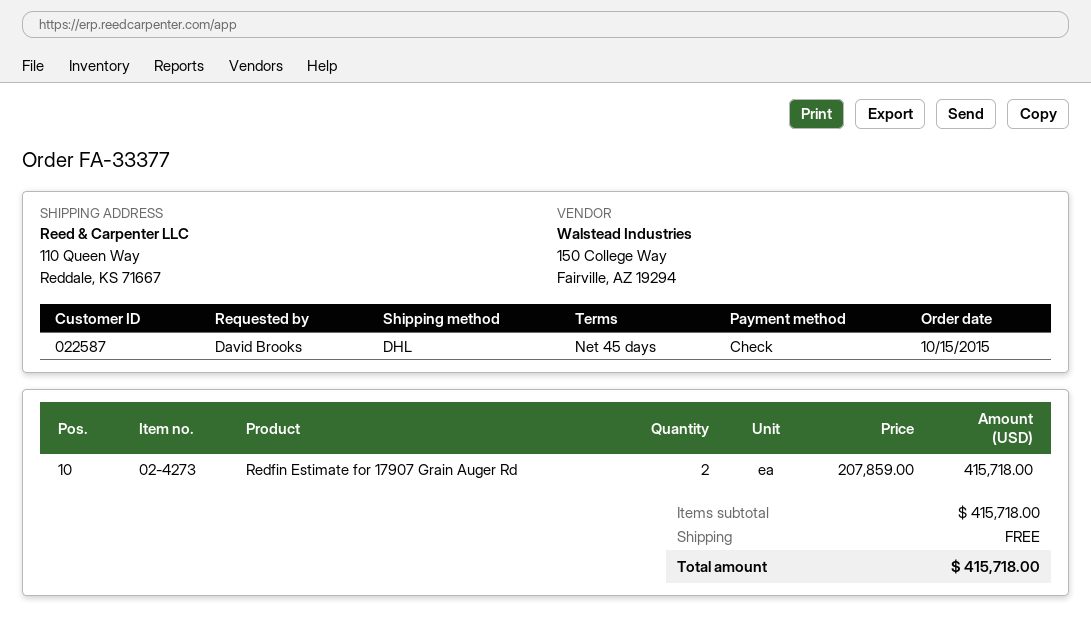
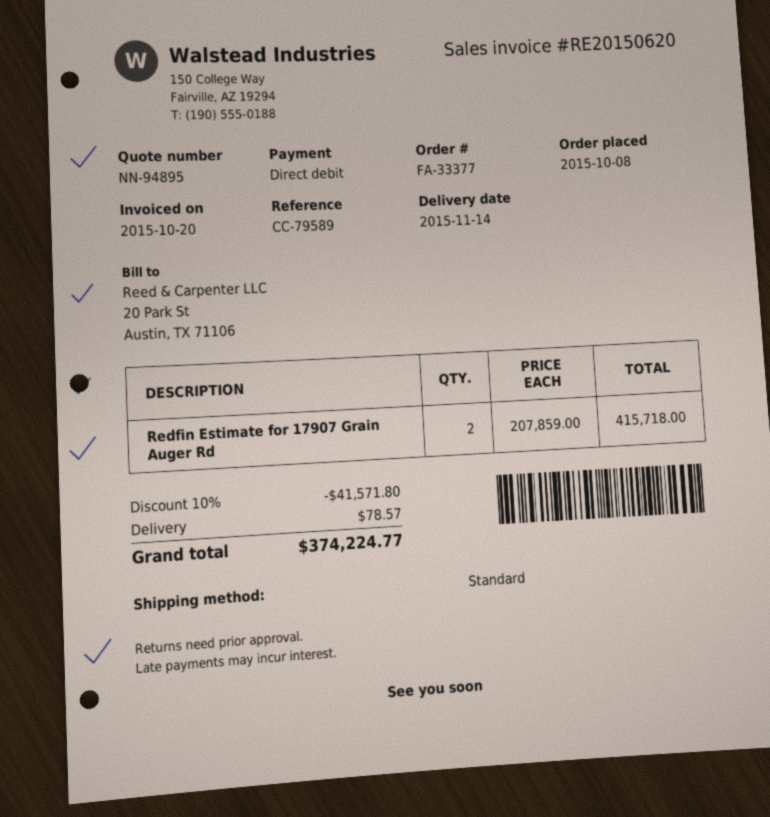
order date: 2015-10-15 -> 2015-10-08
payment method: cheque -> direct debit
shipping method: DHL -> standard
discount: none -> 10% = 41571.80
shipping: 0.00 -> 78.57
total: 415718.00 -> 374224.77

